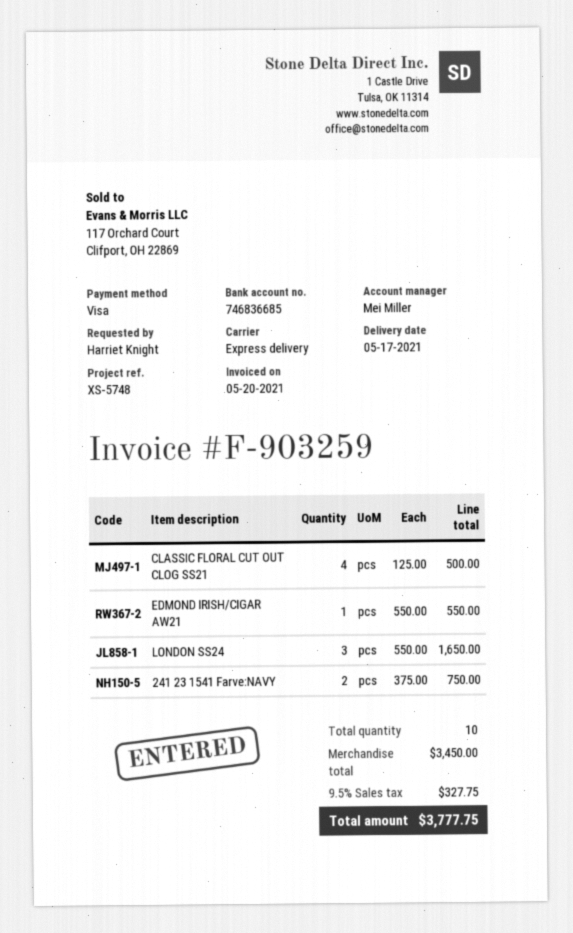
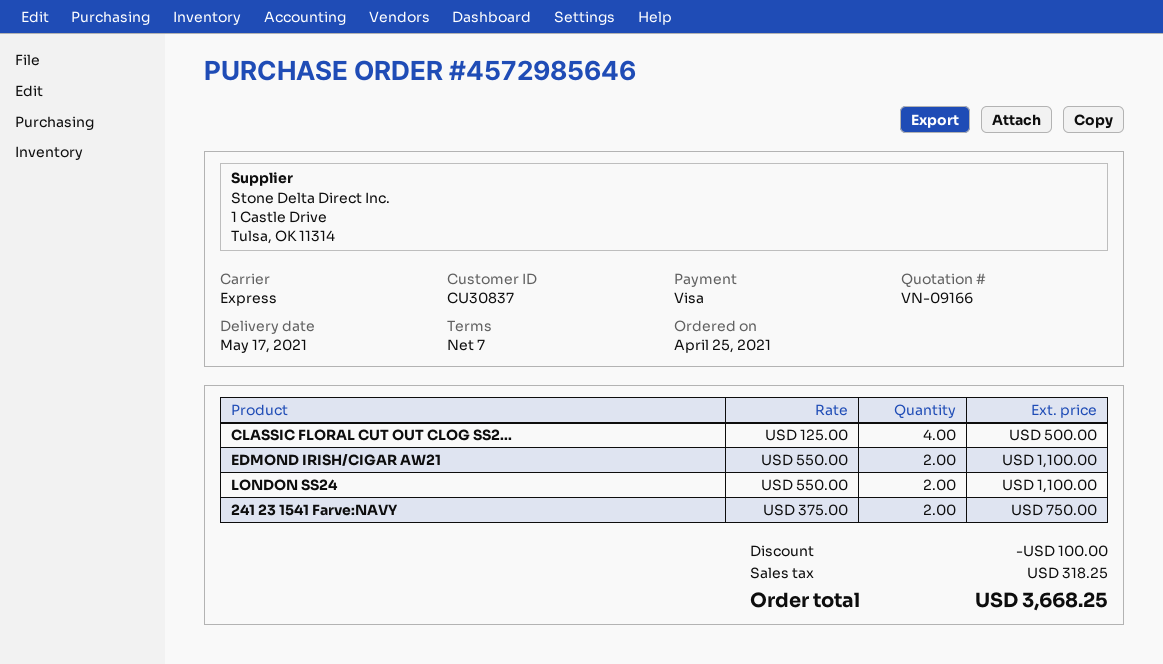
EDMOND IRISH/CIGAR AW21: 1 x 550.00 = 550.00 -> 2 x 550.00 = 1100.00
LONDON SS24: 3 x 550.00 = 1650.00 -> 2 x 550.00 = 1100.00
discount: none -> 100.00
tax: 327.75 -> 318.25
total: 3777.75 -> 3668.25

